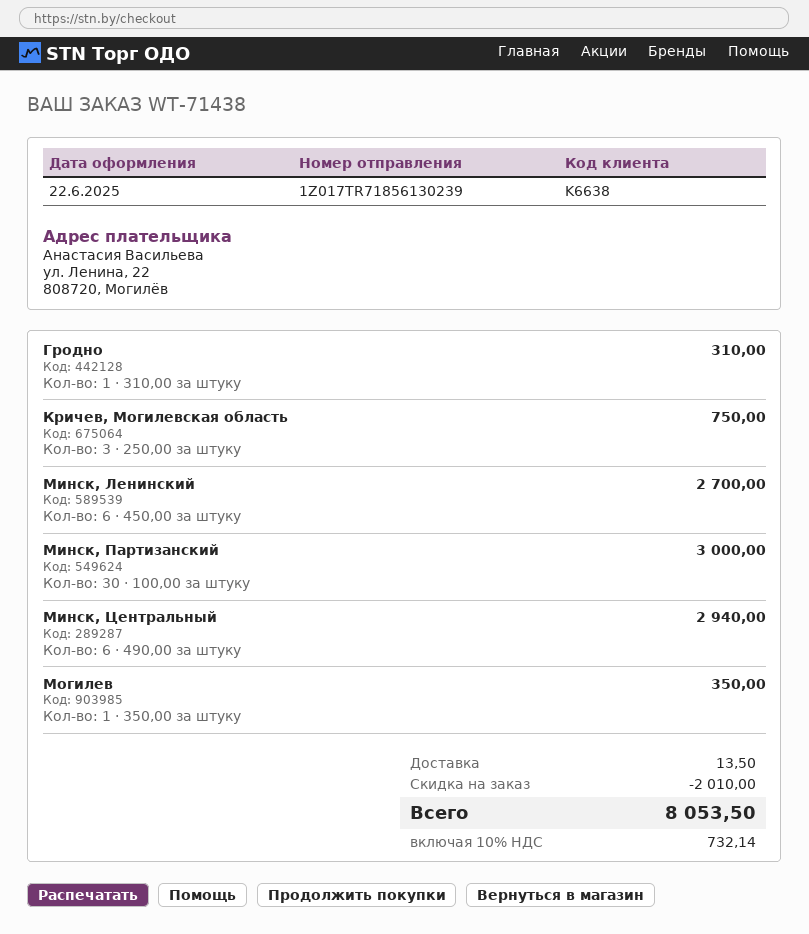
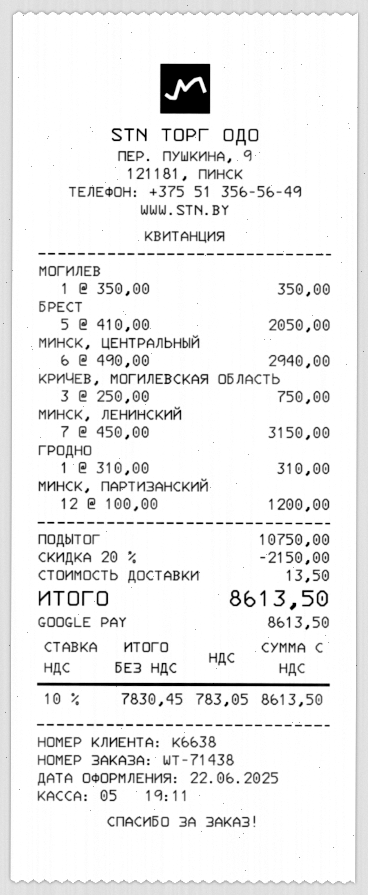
Минск, Ленинский: 6 x 450.00 = 2700.00 -> 7 x 450.00 = 3150.00
Минск, Партизанский: 30 x 100.00 = 3000.00 -> 12 x 100.00 = 1200.00
БРЕСТ: none -> 5 x 410.00 = 2050.00
discount: 2010.00 -> 2150.00
tax: 10% = 732.14 -> 10% = 783.05
total: 8053.50 -> 8613.50

